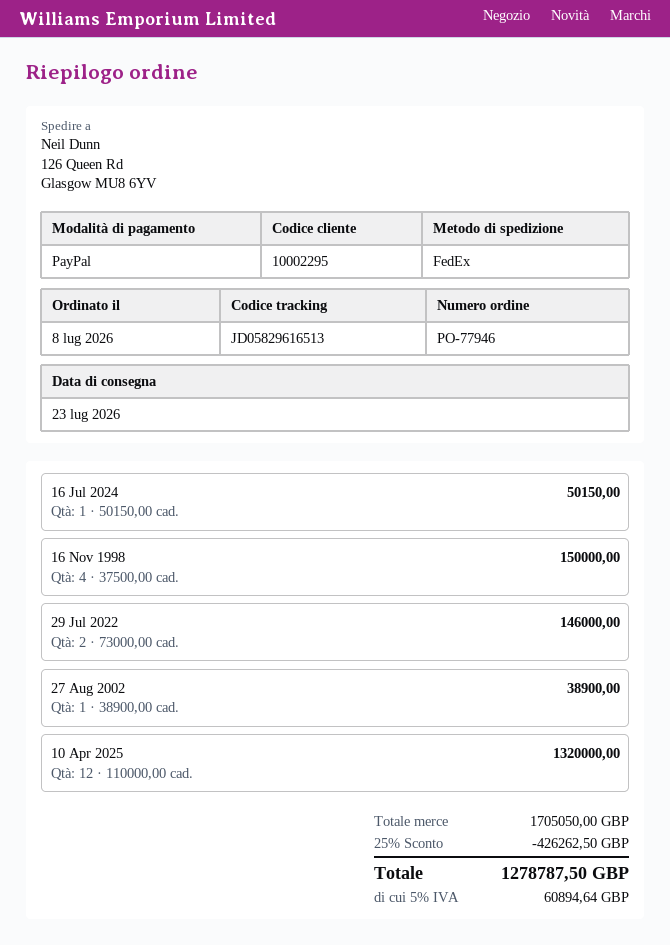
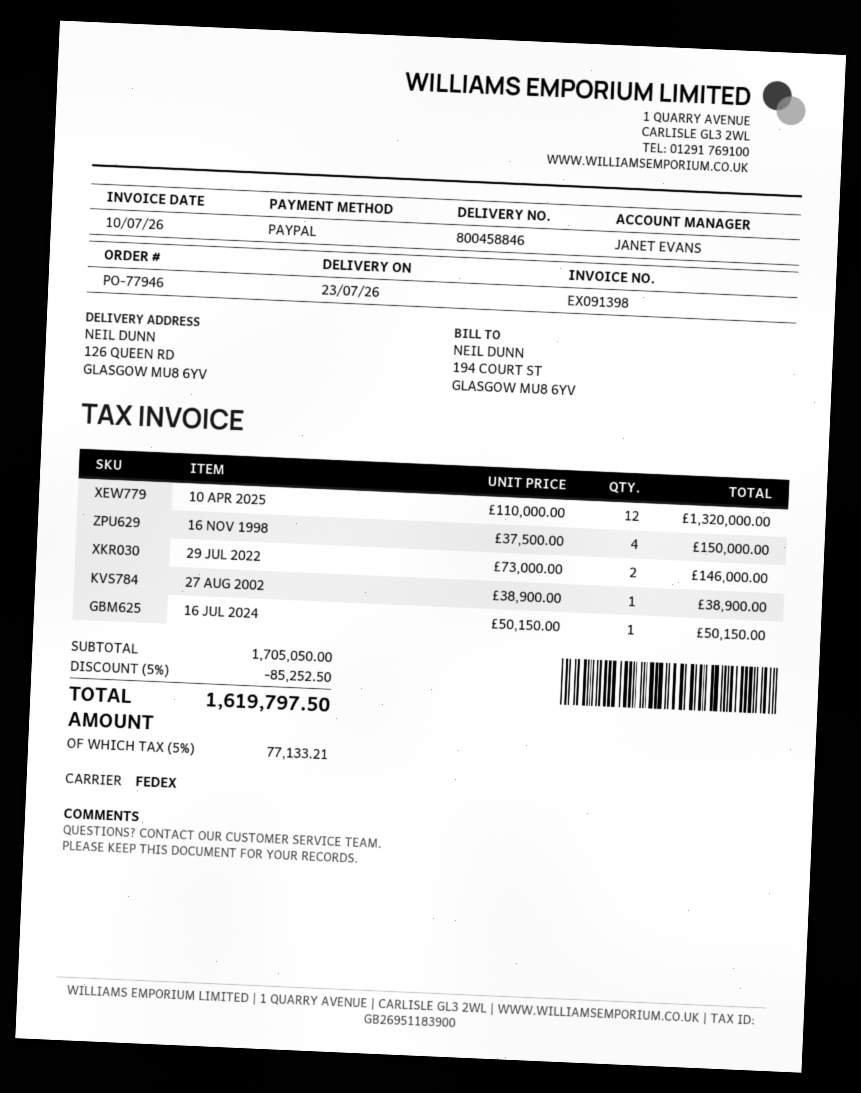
discount: 25% = 426262.50 -> 5% = 85252.50
tax: 5% = 60894.64 -> 5% = 77133.21
total: 1278787.50 -> 1619797.50

